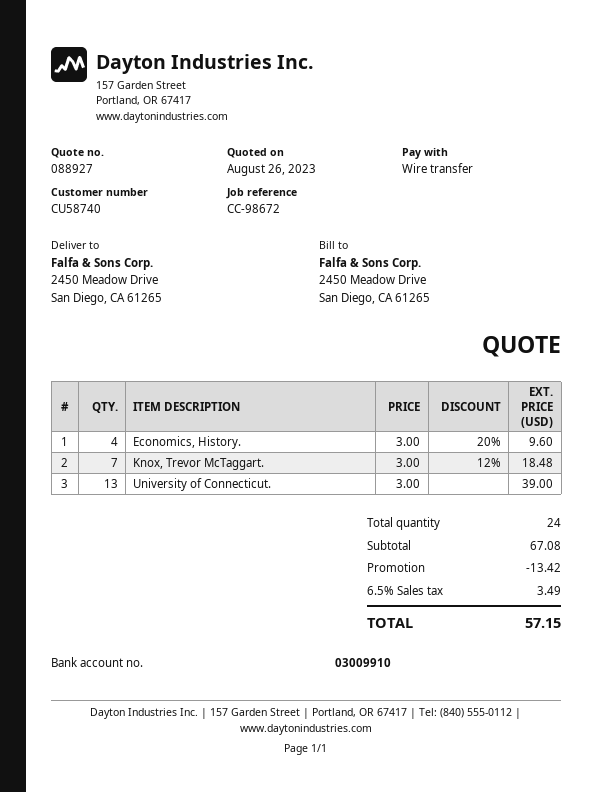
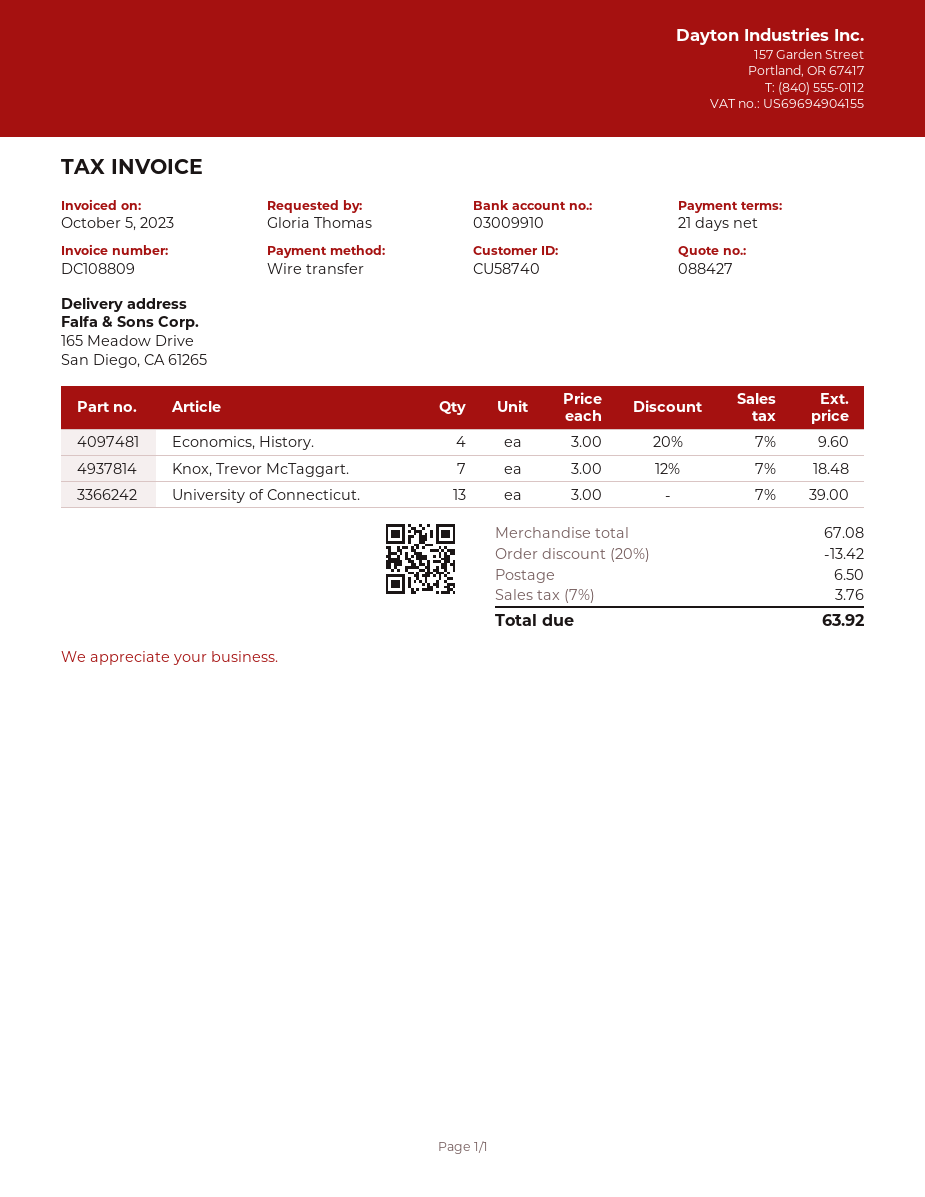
quote number: 088927 -> 088427
ship to: 2450 Meadow Drive, San Diego, CA 61265 -> 165 Meadow Drive, San Diego, CA 61265
shipping: none -> 6.50
tax: 6.5% = 3.49 -> 7% = 3.76
total: 57.15 -> 63.92

